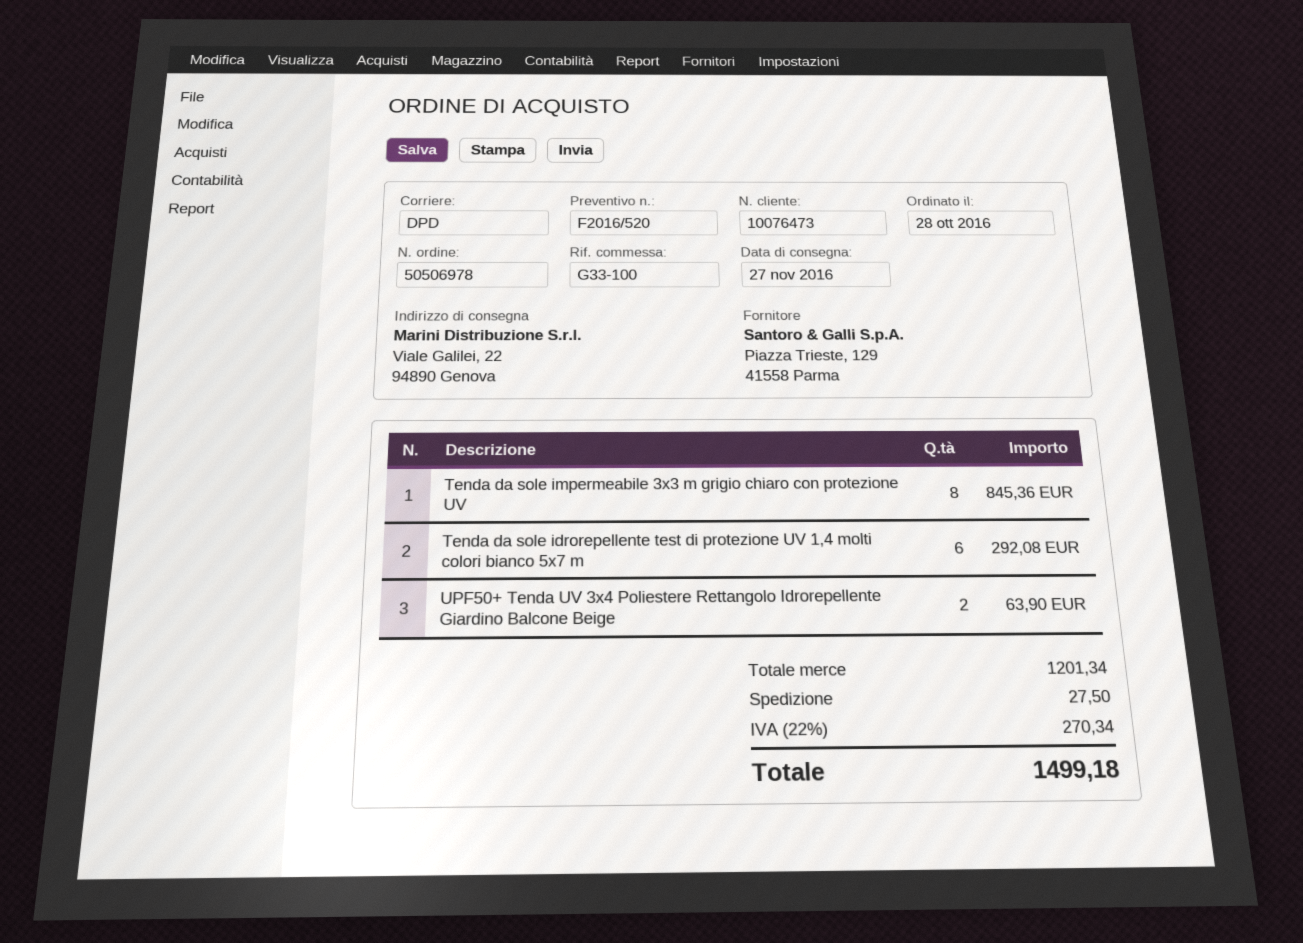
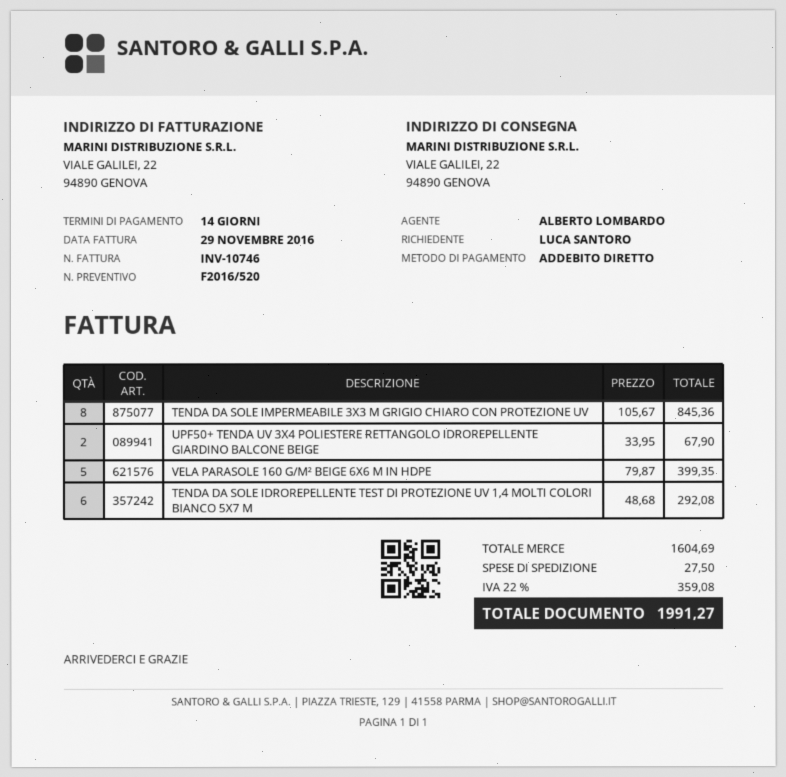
UPF50+ Tenda UV 3x4 Poliestere Rettangolo Idrorepellente Giardino Balcone Beige: 2 for 63.90 -> 2 for 67.90
VELA PARASOLE 160 G/M² BEIGE 6X6 M IN HDPE: none -> 5 for 399.35
subtotal: 1201.34 -> 1604.69
tax: 22% = 270.34 -> 22% = 359.08
total: 1499.18 -> 1991.27

